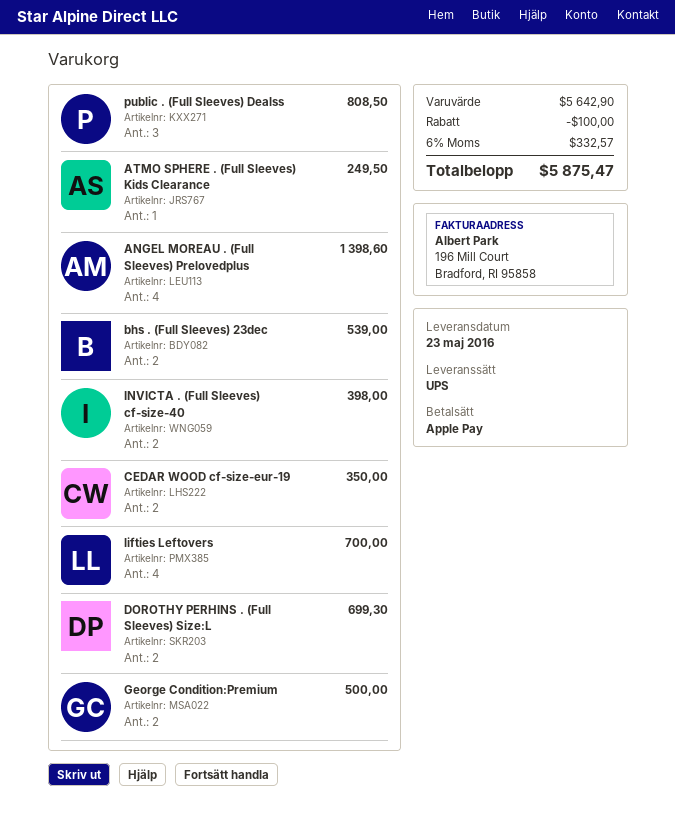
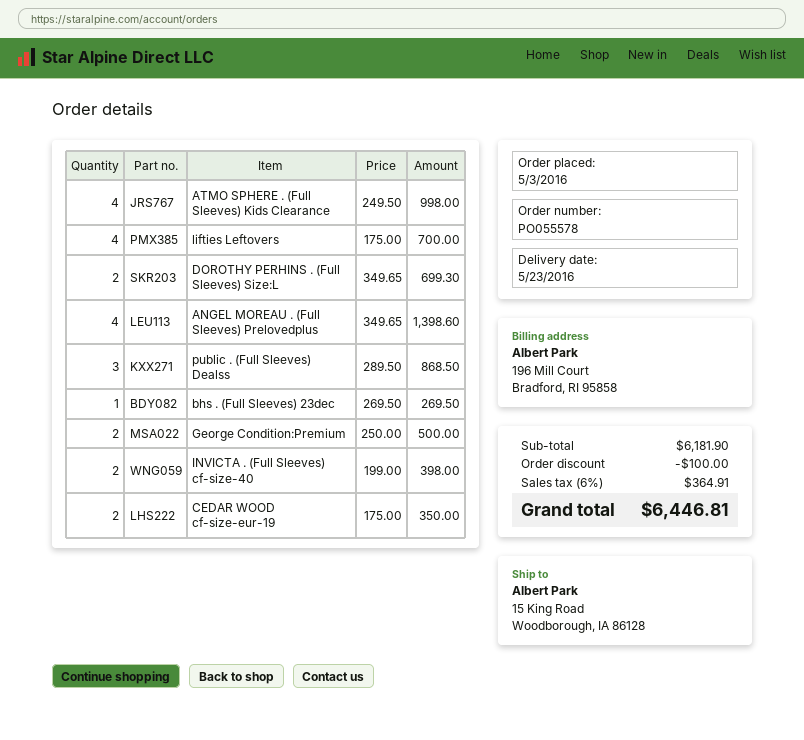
public . (Full Sleeves) Dealss: 3 for 808.50 -> 3 for 868.50
ATMO SPHERE . (Full Sleeves) Kids Clearance: 1 for 249.50 -> 4 for 998.00
bhs . (Full Sleeves) 23dec: 2 for 539.00 -> 1 for 269.50
subtotal: 5642.90 -> 6181.90
tax: 6% = 332.57 -> 6% = 364.91
total: 5875.47 -> 6446.81

